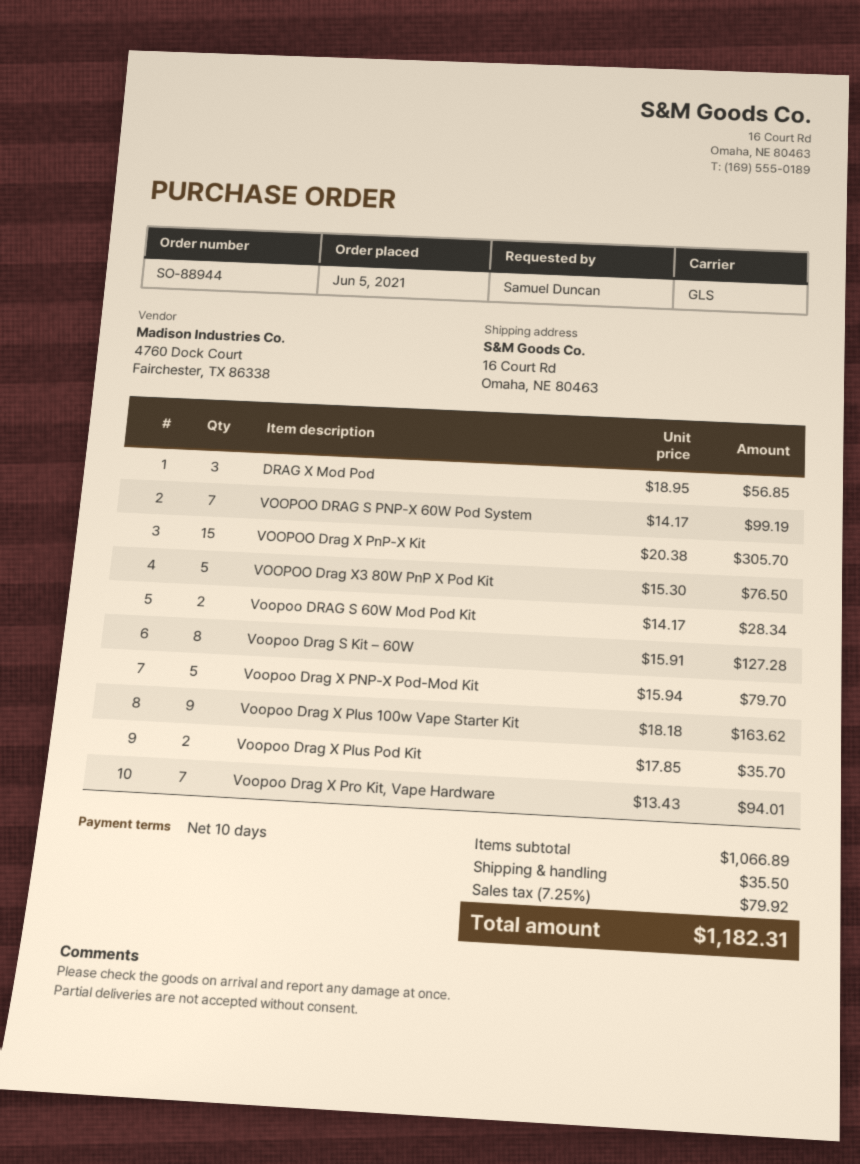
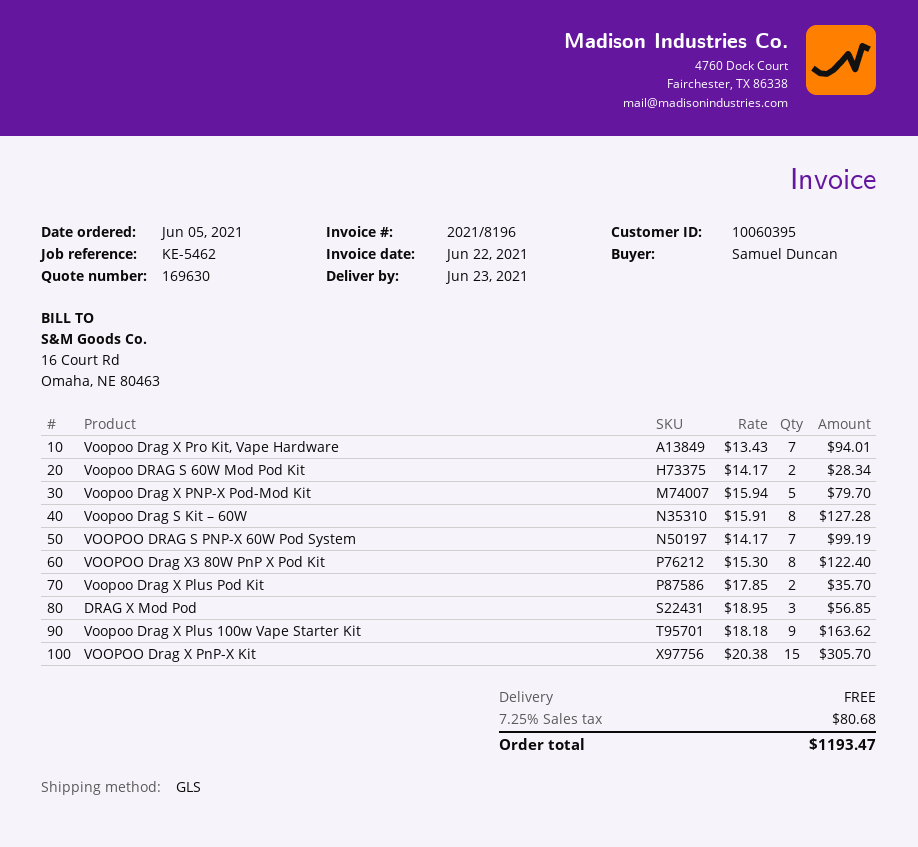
VOOPOO Drag X3 80W PnP X Pod Kit: 5 x 15.30 = 76.50 -> 8 x 15.30 = 122.40
shipping: 35.50 -> 0.00
tax: 7.25% = 79.92 -> 7.25% = 80.68
total: 1182.31 -> 1193.47

